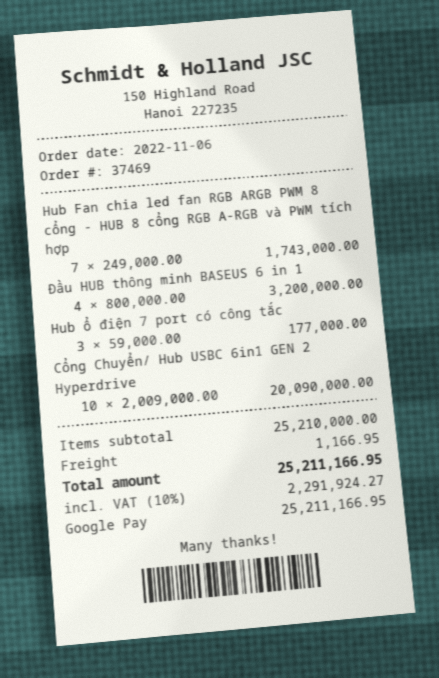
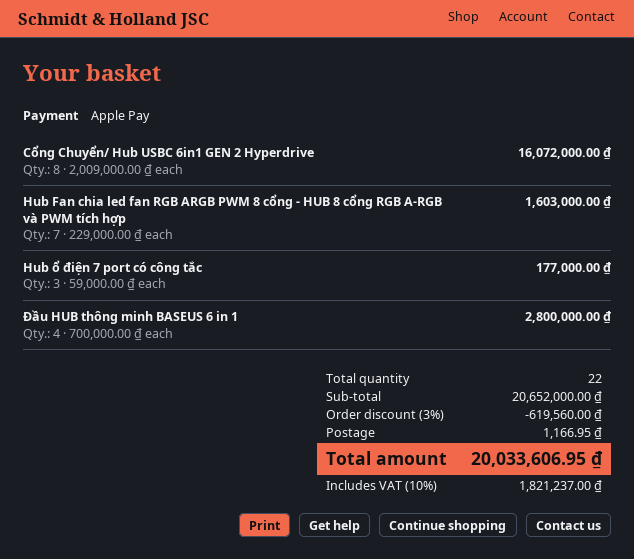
payment method: Google Pay -> Apple Pay
Hub Fan chia led fan RGB ARGB PWM 8 cổng - HUB 8 cổng RGB A-RGB và PWM tích hợp: 7 x 249000.00 = 1743000.00 -> 7 x 229000.00 = 1603000.00
Đầu HUB thông minh BASEUS 6 in 1: 4 x 800000.00 = 3200000.00 -> 4 x 700000.00 = 2800000.00
Cổng Chuyển/ Hub USBC 6in1 GEN 2 Hyperdrive: 10 x 2009000.00 = 20090000.00 -> 8 x 2009000.00 = 16072000.00
subtotal: 25210000.00 -> 20652000.00
discount: none -> 3% = 619560.00
tax: 10% = 2291924.27 -> 10% = 1821237.00
total: 25211166.95 -> 20033606.95

